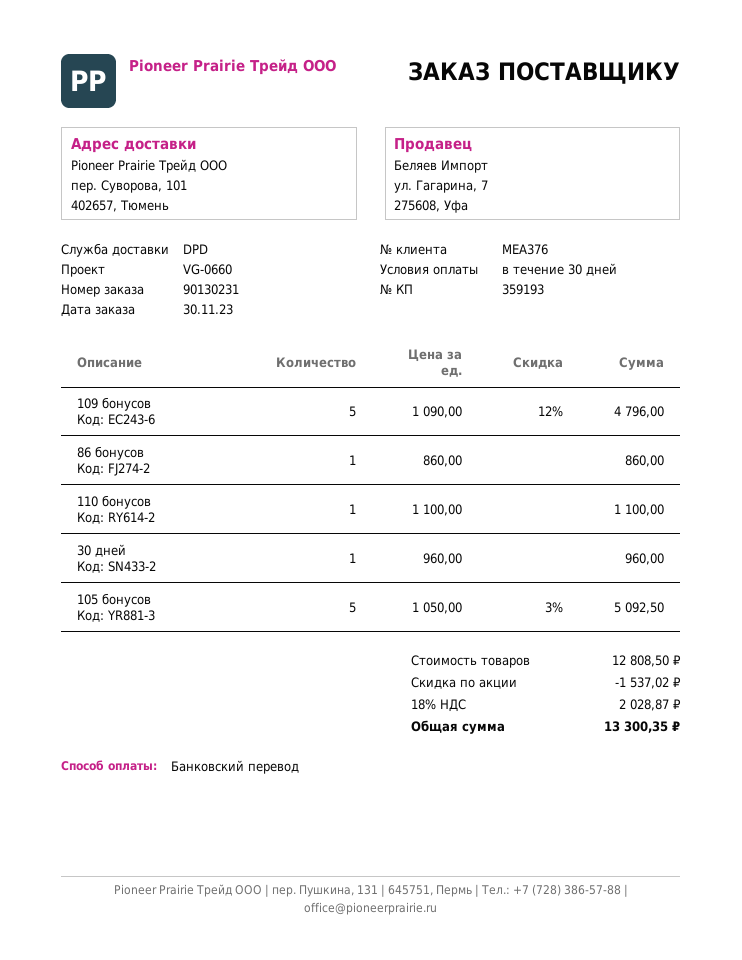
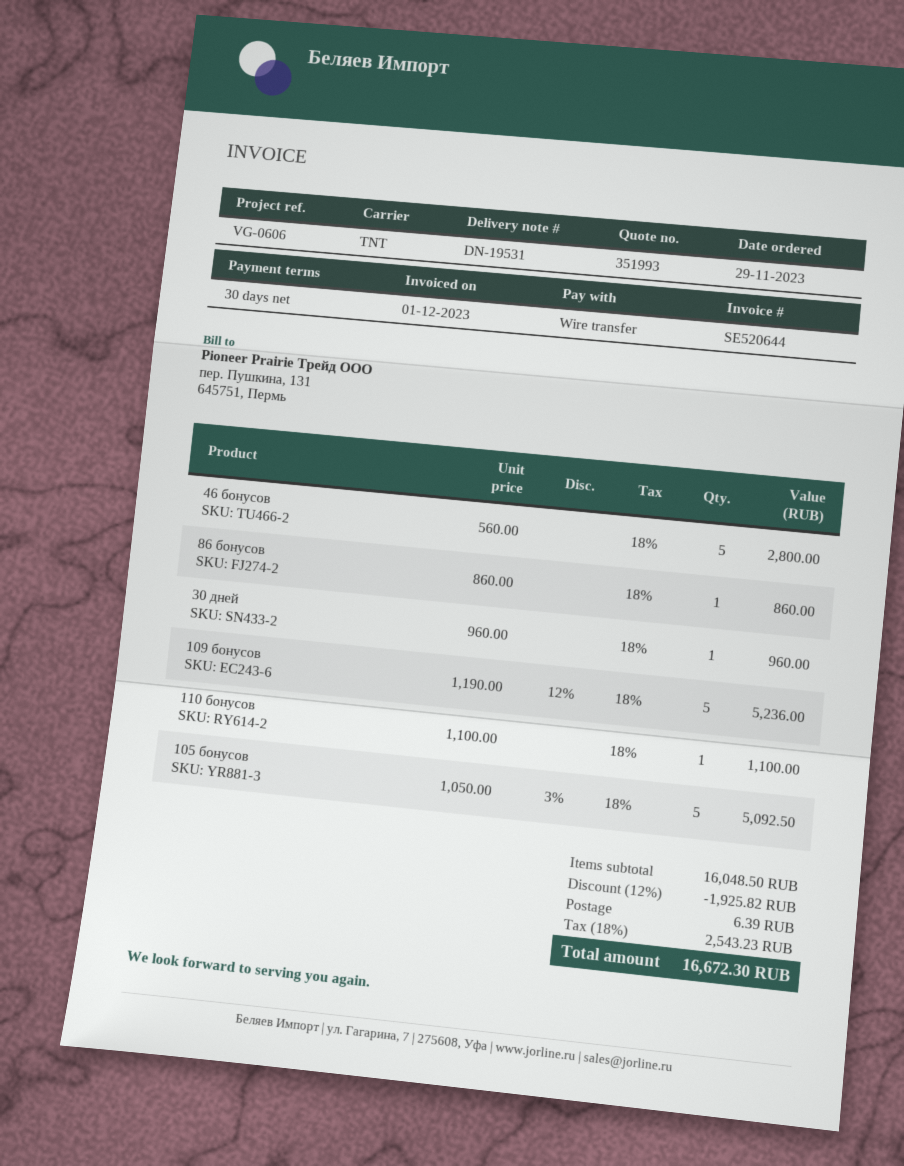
quote number: 359193 -> 351993
order date: 2023-11-30 -> 2023-11-29
reference: VG-0660 -> VG-0606
shipping method: DPD -> TNT
109 бонусов: 5 x 1090.00 - 12% = 4796.00 -> 5 x 1190.00 - 12% = 5236.00
46 бонусов: none -> 5 x 560.00 = 2800.00
subtotal: 12808.50 -> 16048.50
discount: 1537.02 -> 1925.82
shipping: none -> 6.39
tax: 18% = 2028.87 -> 18% = 2543.23
total: 13300.35 -> 16672.30

